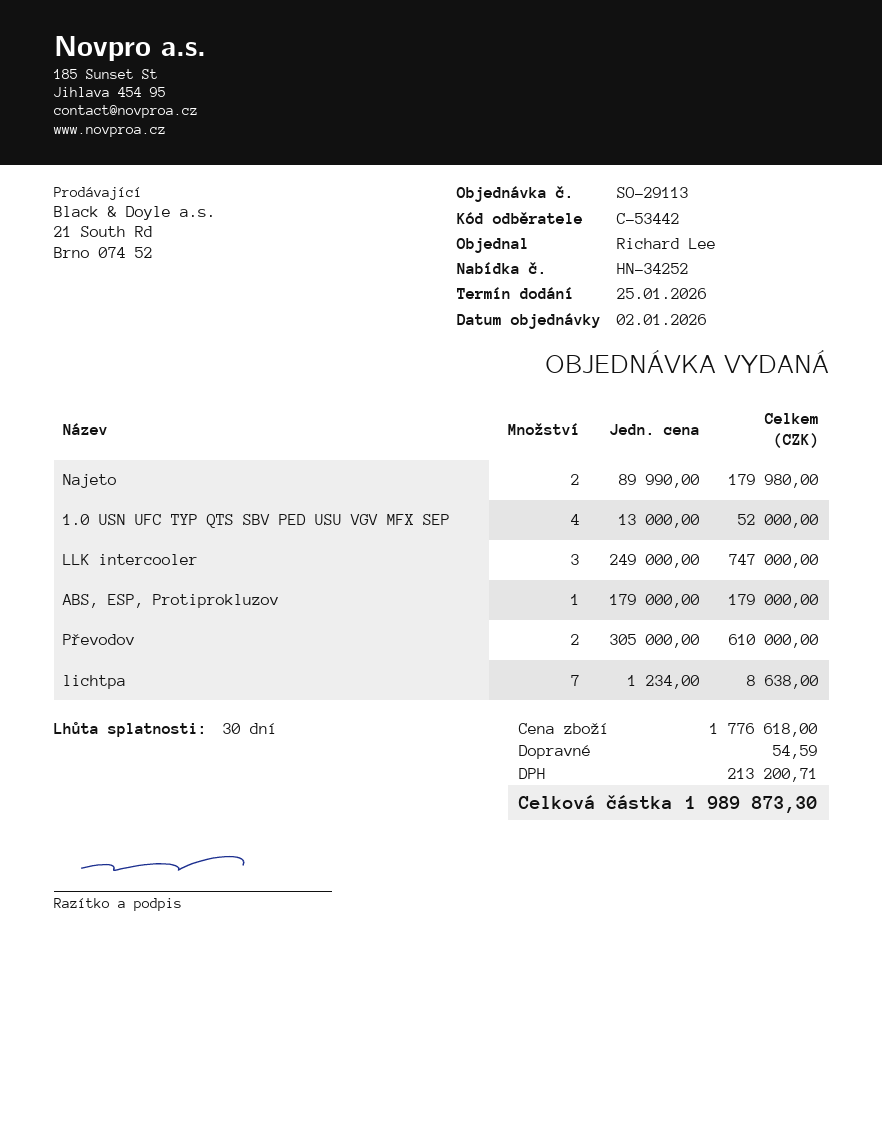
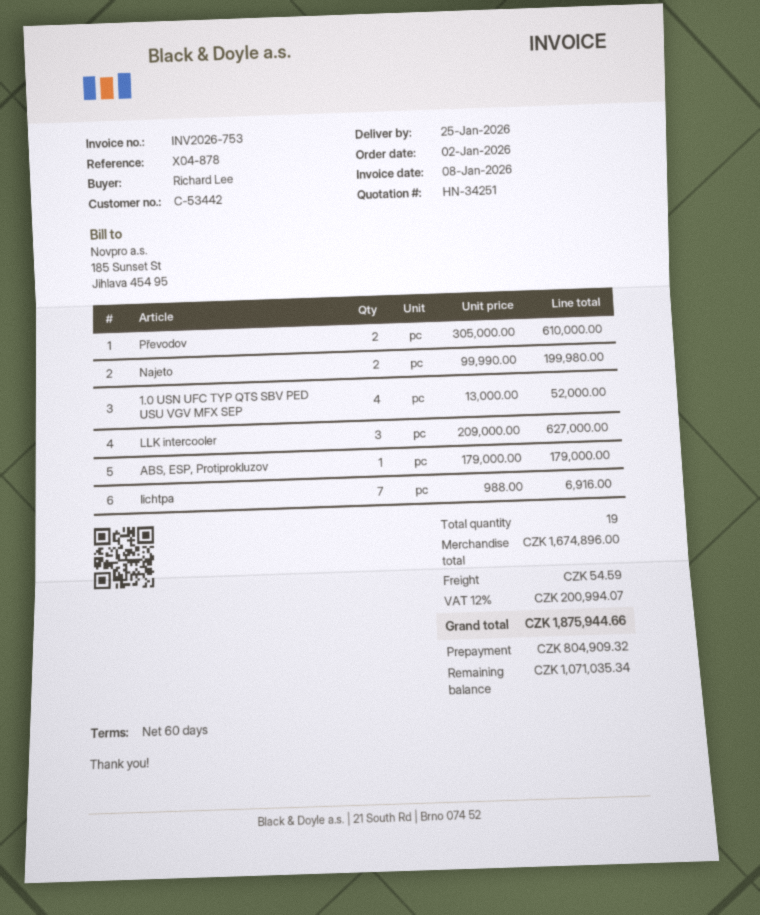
quote number: HN-34252 -> HN-34251
payment terms: 30 days -> 60 days
Najeto: 2 x 89990.00 = 179980.00 -> 2 x 99990.00 = 199980.00
LLK intercooler: 3 x 249000.00 = 747000.00 -> 3 x 209000.00 = 627000.00
lichtpa: 7 x 1234.00 = 8638.00 -> 7 x 988.00 = 6916.00
subtotal: 1776618.00 -> 1674896.00
tax: 213200.71 -> 200994.07
total: 1989873.30 -> 1875944.66

